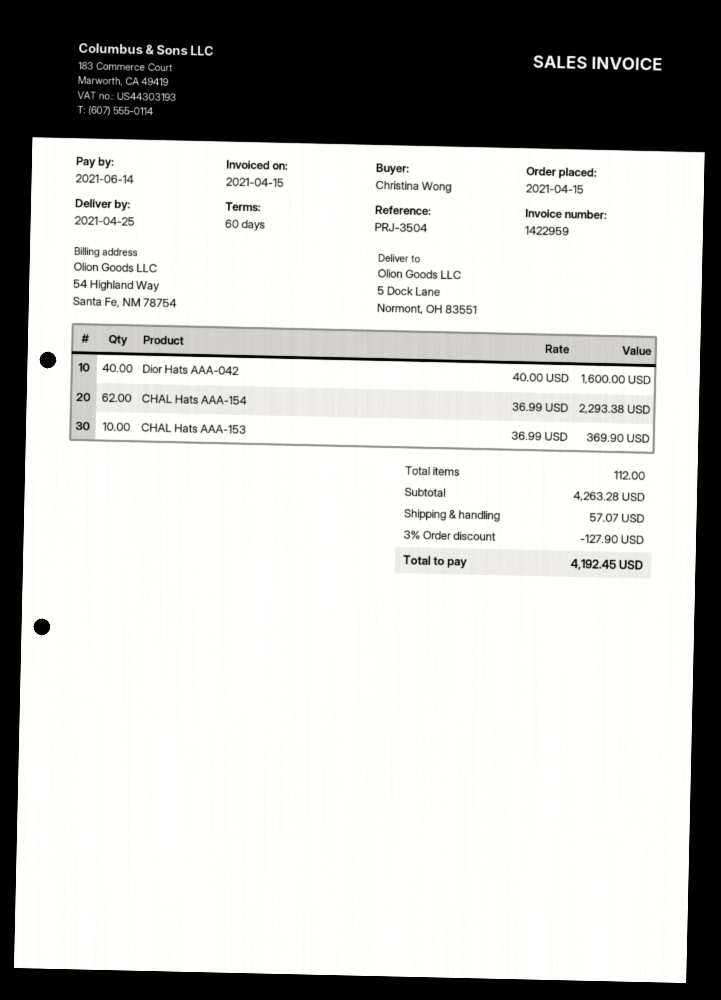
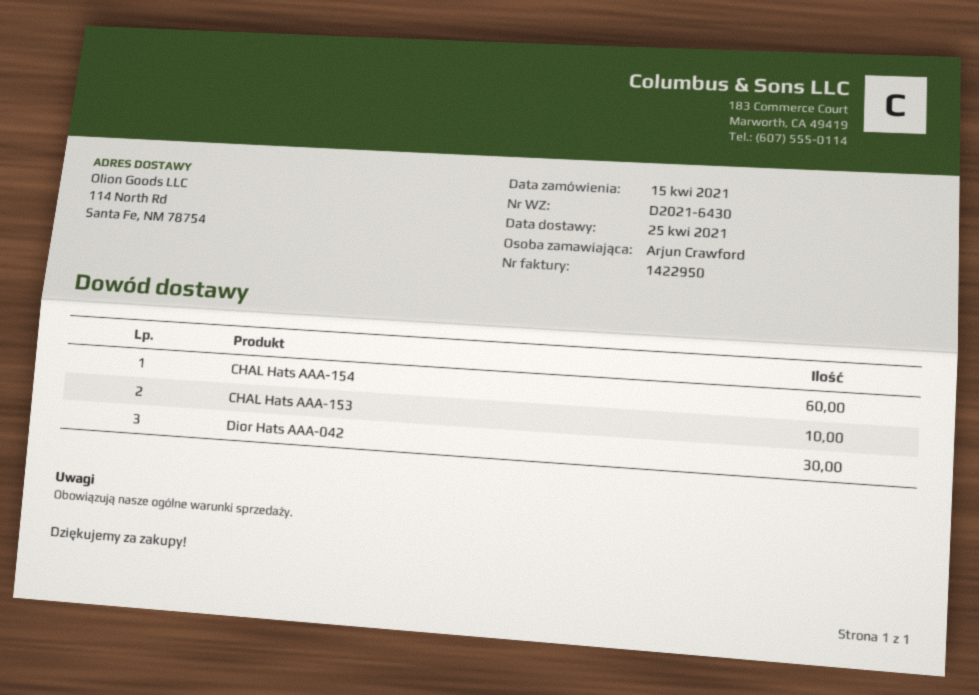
invoice number: 1422959 -> 1422950
ordered by: Christina Wong -> Arjun Crawford
ship to: 5 Dock Lane, Normont, OH 83551 -> 114 North Rd, Santa Fe, NM 78754
Dior Hats AAA-042: 40 -> 30
CHAL Hats AAA-154: 62 -> 60

